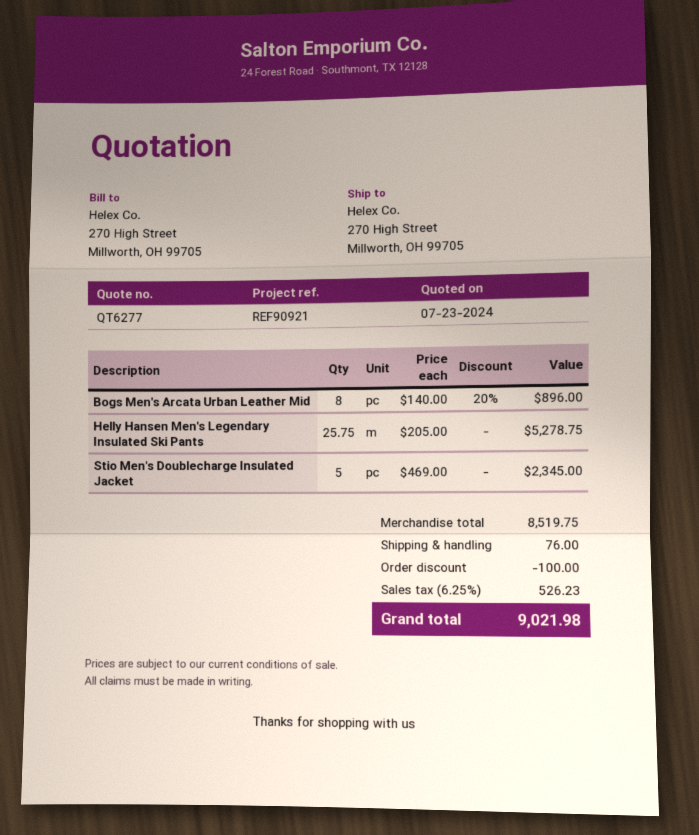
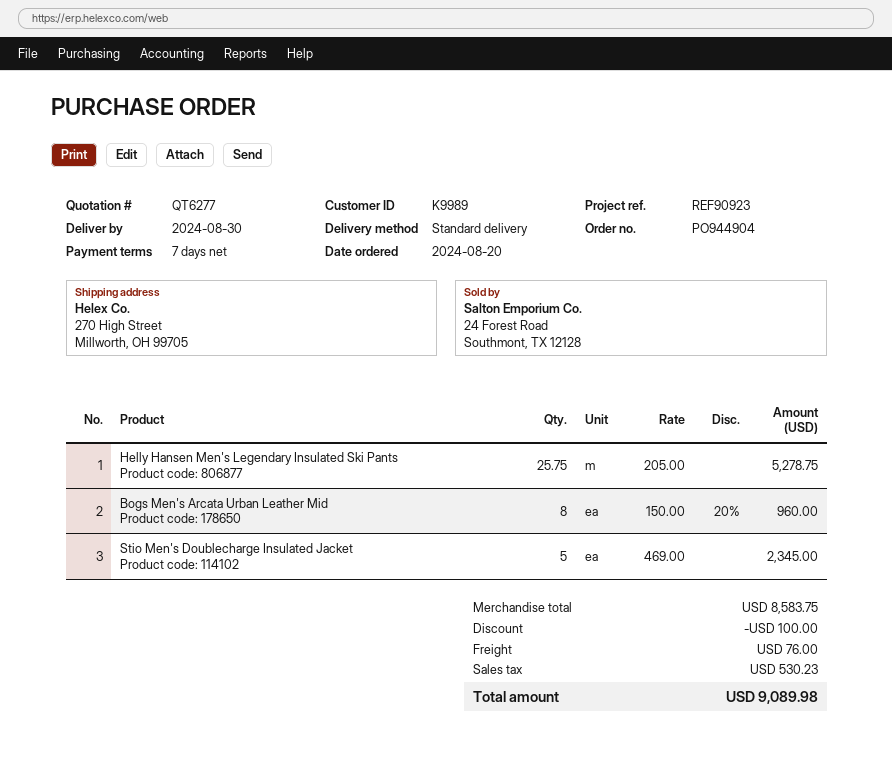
reference: REF90921 -> REF90923
Bogs Men's Arcata Urban Leather Mid: 8 x 140.00 - 20% = 896.00 -> 8 x 150.00 - 20% = 960.00
subtotal: 8519.75 -> 8583.75
tax: 526.23 -> 530.23
total: 9021.98 -> 9089.98

